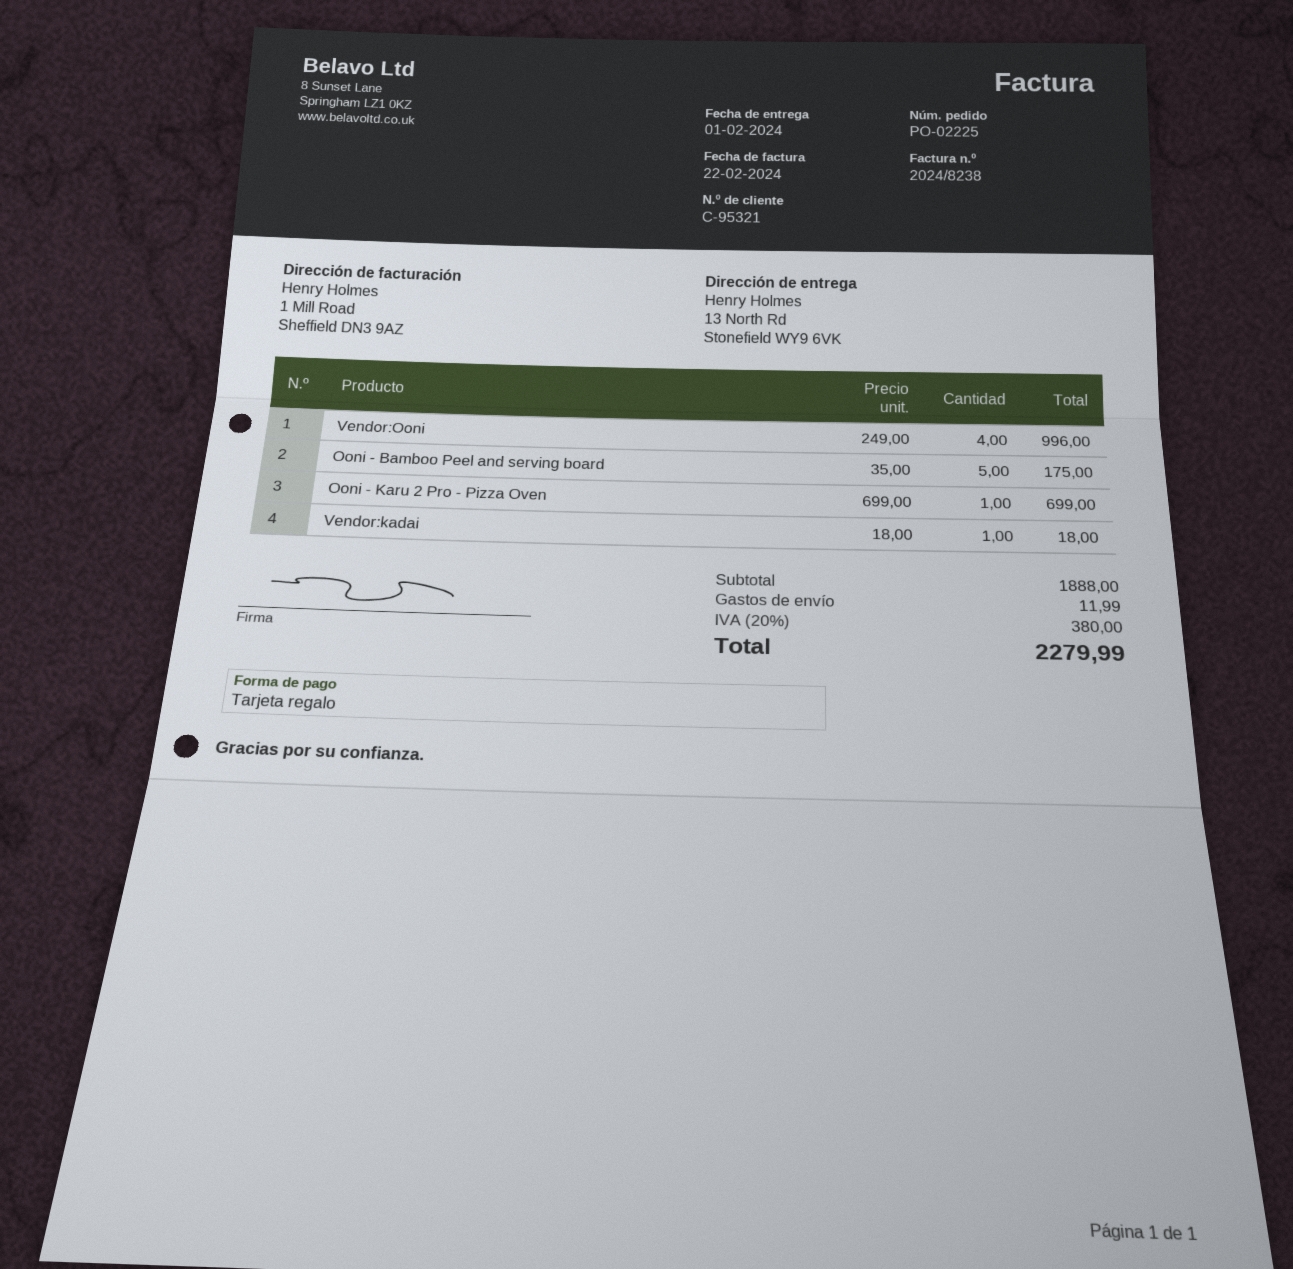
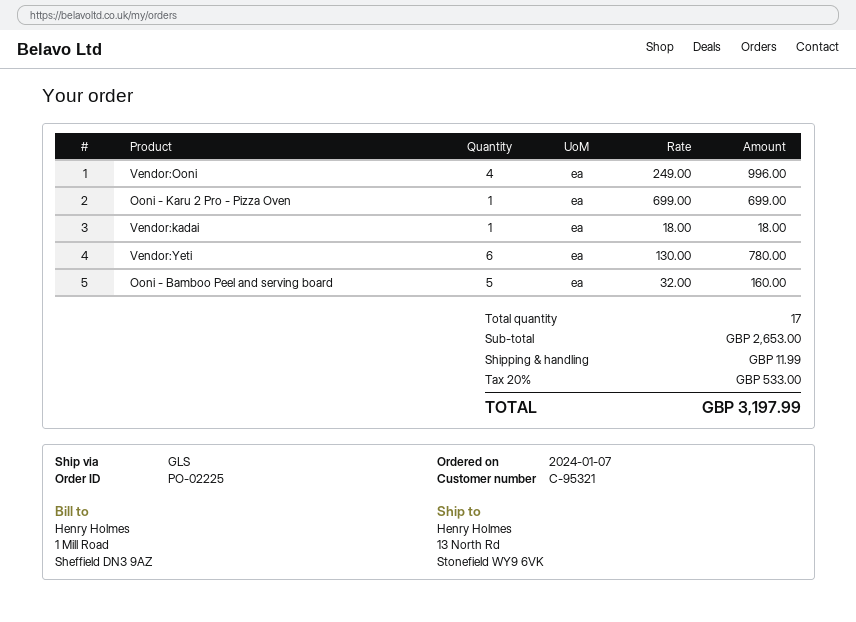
Ooni - Bamboo Peel and serving board: 5 x 35.00 = 175.00 -> 5 x 32.00 = 160.00
Vendor:Yeti: none -> 6 x 130.00 = 780.00
subtotal: 1888.00 -> 2653.00
tax: 20% = 380.00 -> 20% = 533.00
total: 2279.99 -> 3197.99

